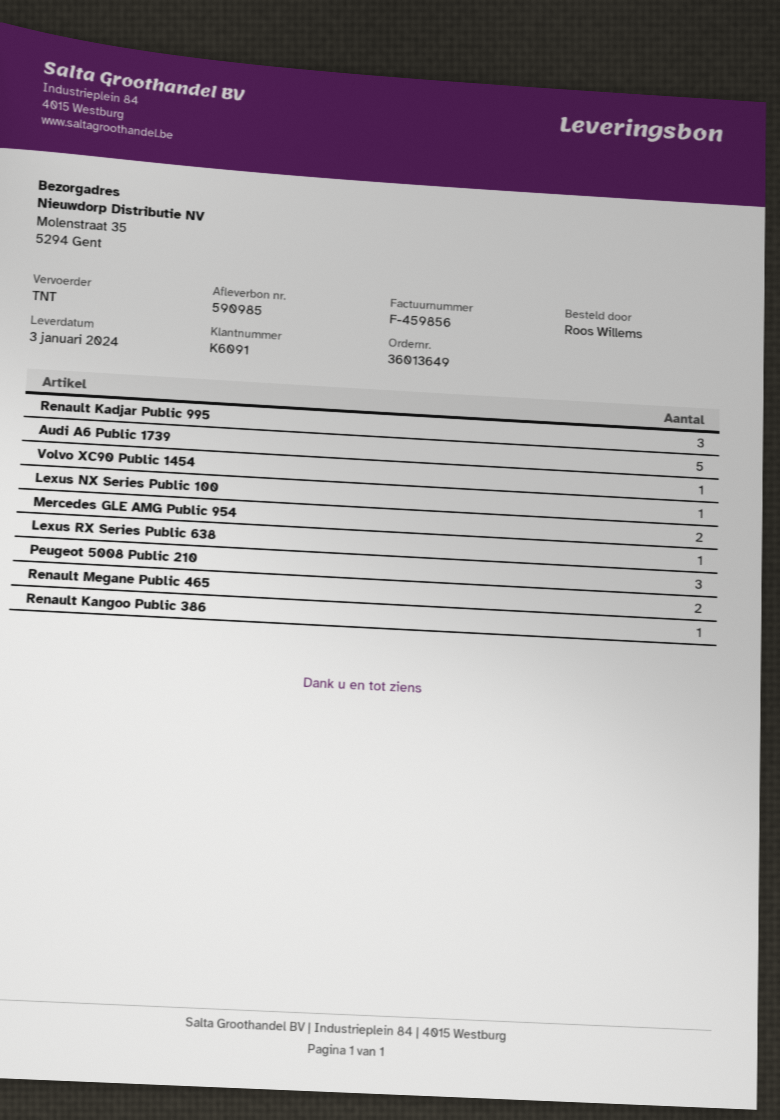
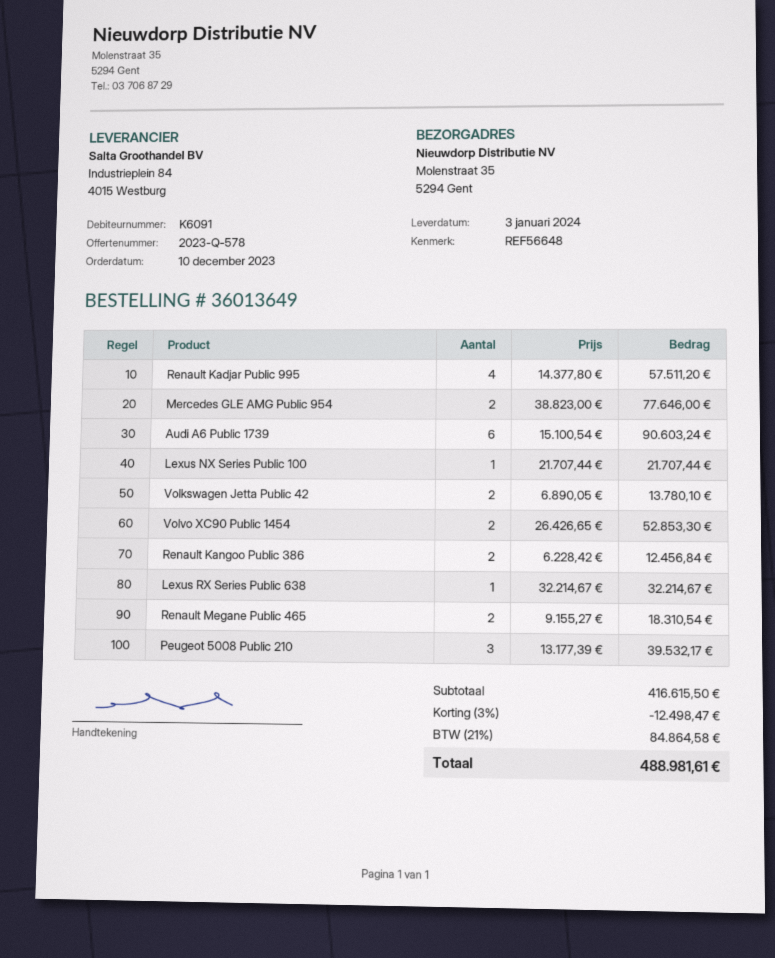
Renault Kadjar Public 995: 3 -> 4
Audi A6 Public 1739: 5 -> 6
Volvo XC90 Public 1454: 1 -> 2
Renault Kangoo Public 386: 1 -> 2
Volkswagen Jetta Public 42: none -> 2

